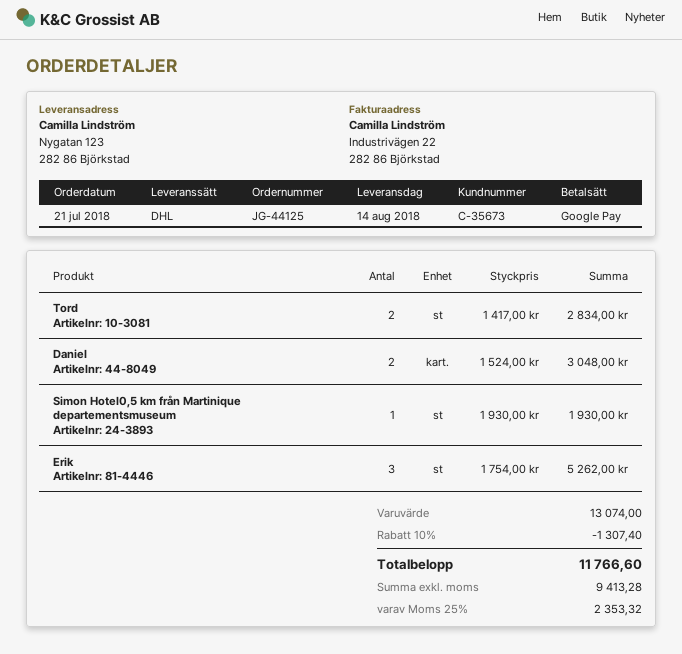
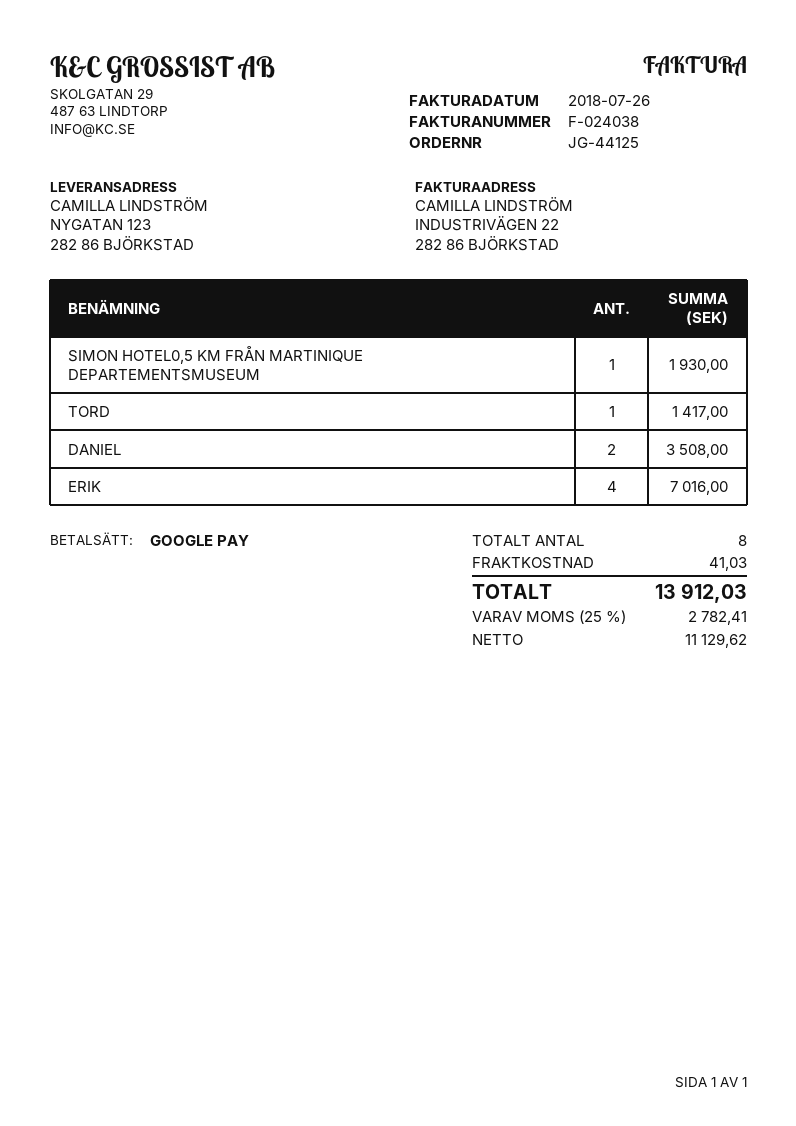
Tord: 2 for 2834.00 -> 1 for 1417.00
Daniel: 2 for 3048.00 -> 2 for 3508.00
Erik: 3 for 5262.00 -> 4 for 7016.00
discount: 10% = 1307.40 -> none
shipping: none -> 41.03
net: 9413.28 -> 11129.62
tax: 25% = 2353.32 -> 25% = 2782.41
total: 11766.60 -> 13912.03

